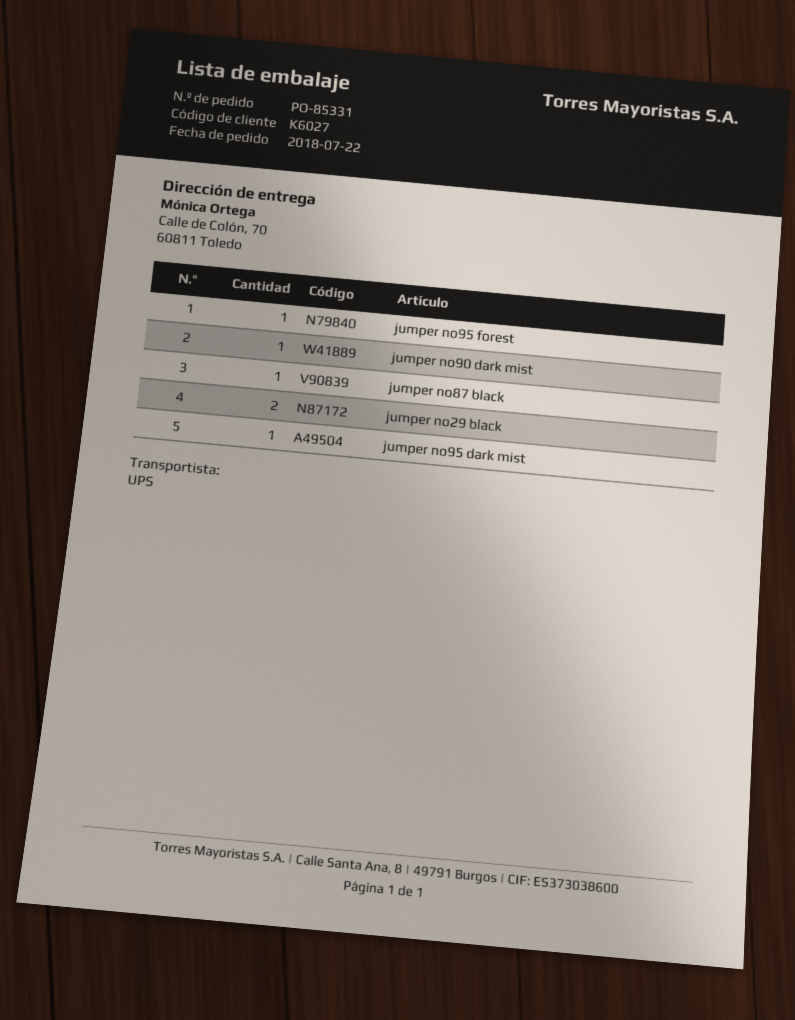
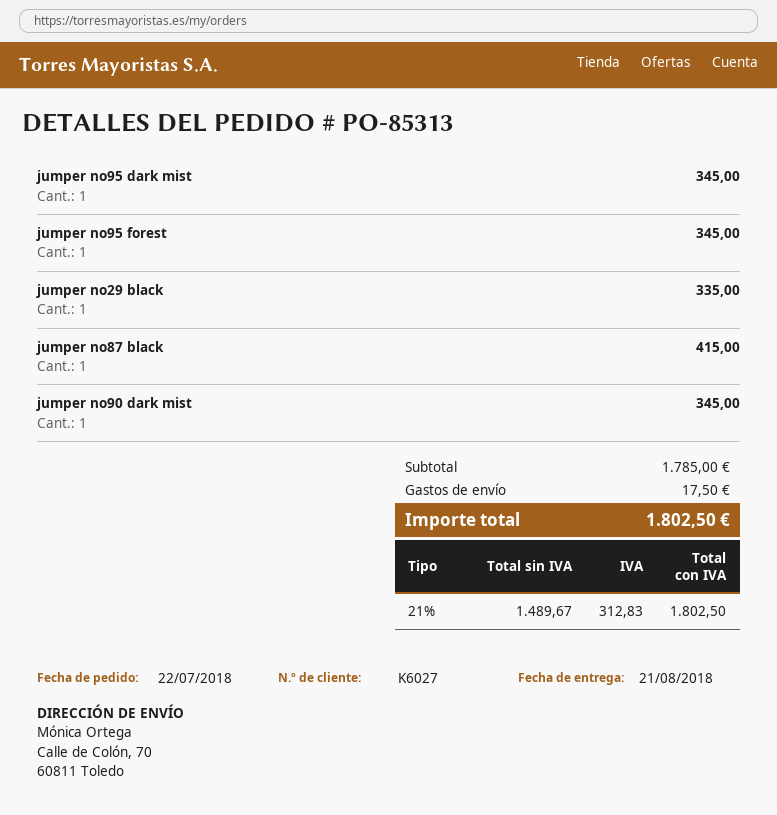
order number: PO-85331 -> PO-85313
jumper no29 black: 2 -> 1

